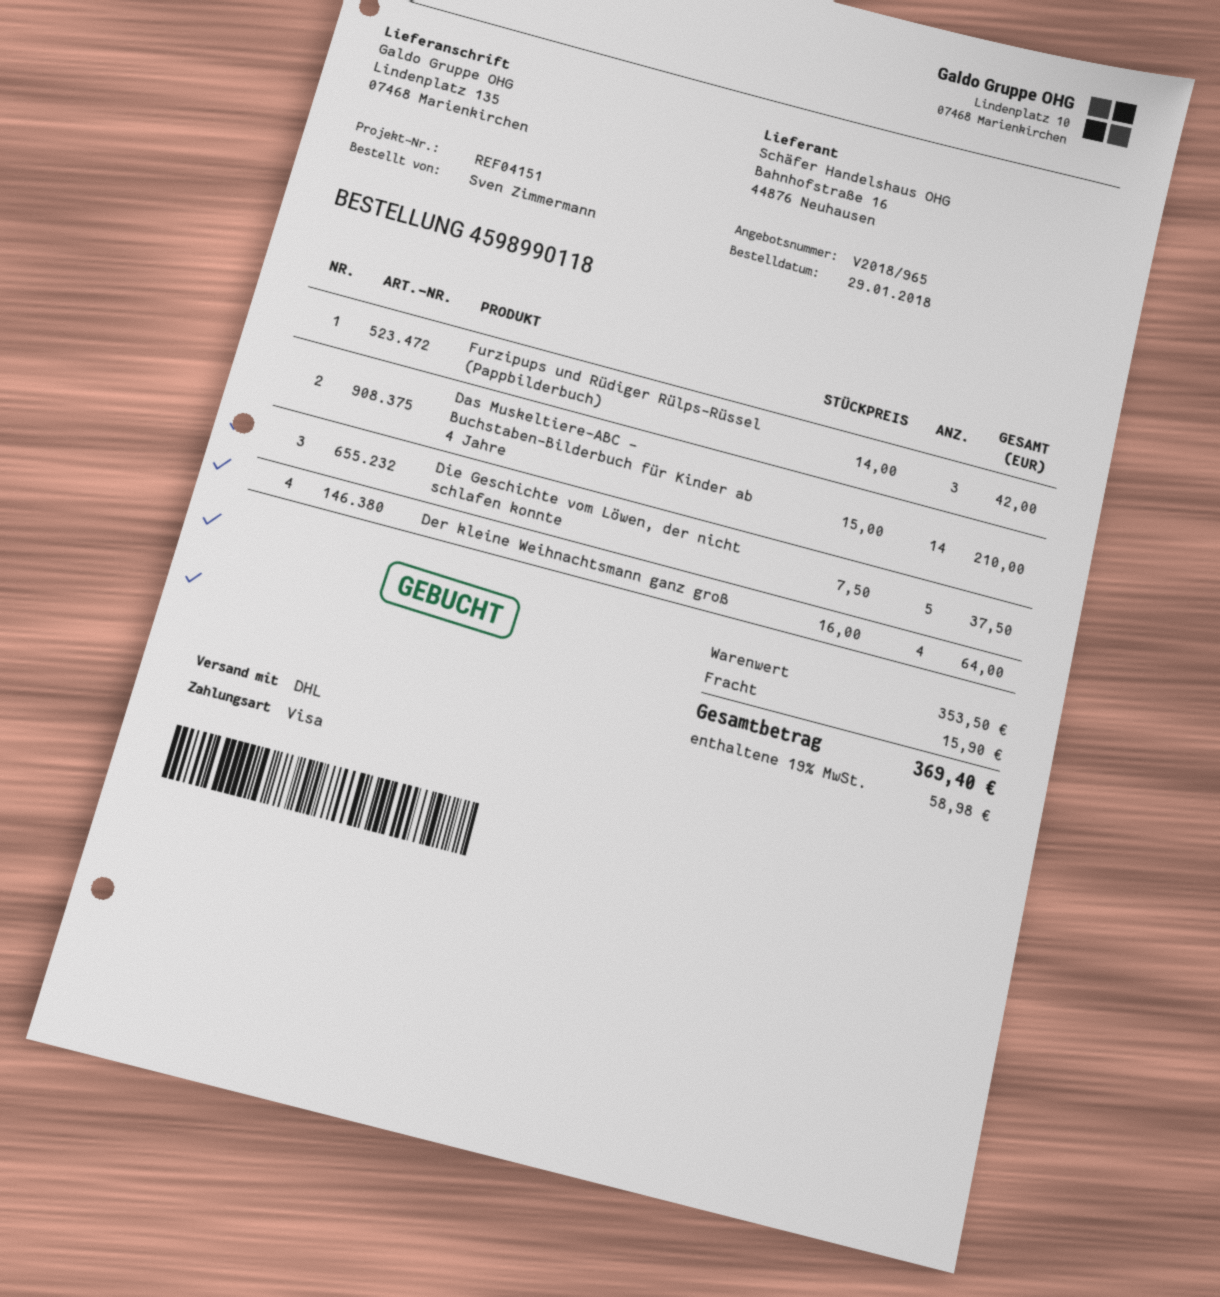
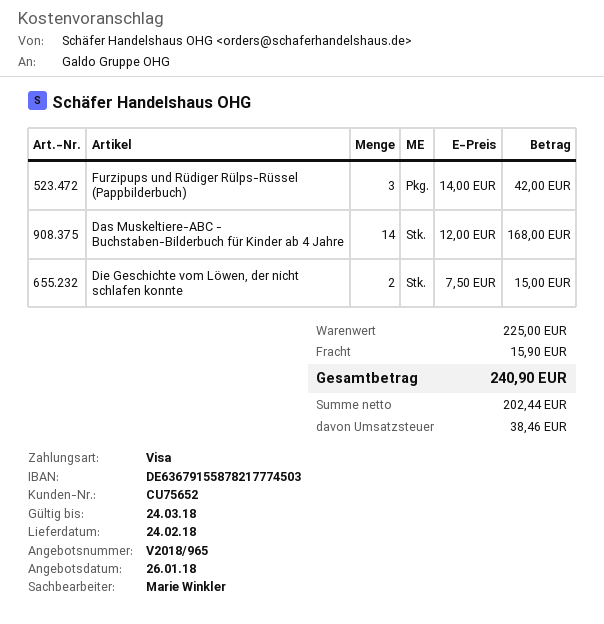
Das Muskeltiere-ABC - Buchstaben-Bilderbuch für Kinder ab 4 Jahre: 14 x 15.00 = 210.00 -> 14 x 12.00 = 168.00
Die Geschichte vom Löwen, der nicht schlafen konnte: 5 x 7.50 = 37.50 -> 2 x 7.50 = 15.00
Der kleine Weihnachtsmann ganz groß: 4 x 16.00 = 64.00 -> none
subtotal: 353.50 -> 225.00
tax: 58.98 -> 38.46
total: 369.40 -> 240.90

